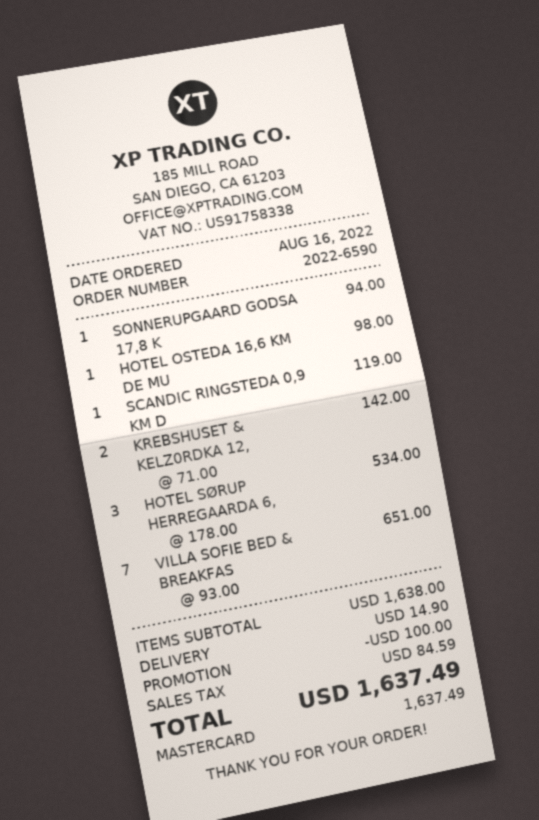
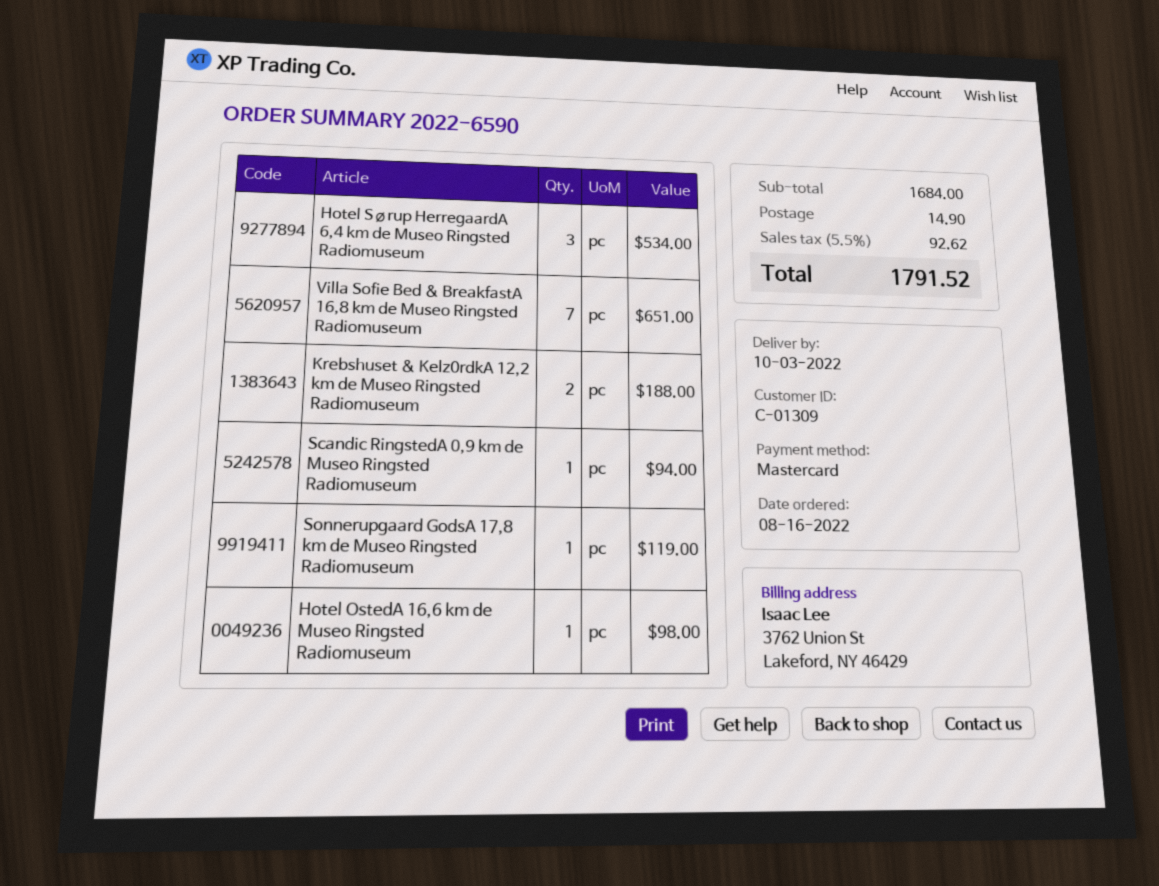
SONNERUPGAARD GODSA 17,8 K: 1 for 94.00 -> 1 for 119.00
SCANDIC RINGSTEDA 0,9 KM D: 1 for 119.00 -> 1 for 94.00
KREBSHUSET & KELZ0RDKA 12,: 2 for 142.00 -> 2 for 188.00
subtotal: 1638.00 -> 1684.00
discount: 100.00 -> none
tax: 84.59 -> 92.62
total: 1637.49 -> 1791.52

